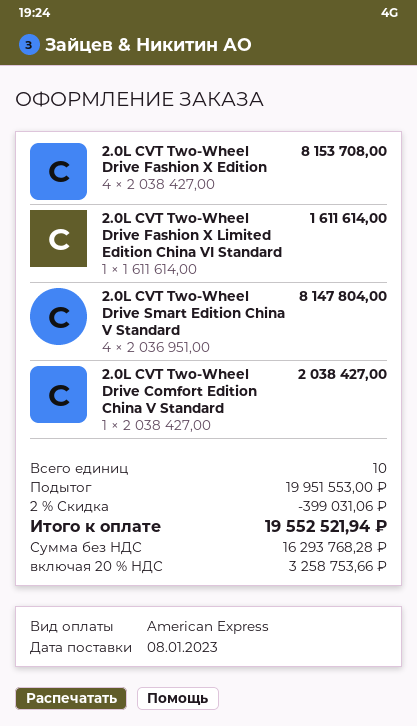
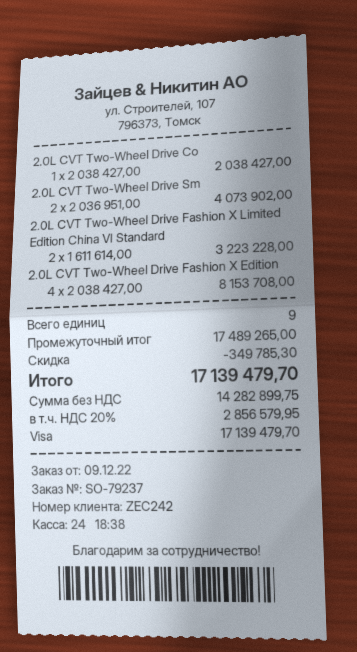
payment method: American Express -> Visa
2.0L CVT Two-Wheel Drive Fashion X Limited Edition China VI Standard: 1 x 1611614.00 = 1611614.00 -> 2 x 1611614.00 = 3223228.00
2.0L CVT Two-Wheel Drive Smart Edition China V Standard: 4 x 2036951.00 = 8147804.00 -> 2 x 2036951.00 = 4073902.00
total quantity: 10 -> 9
subtotal: 19951553.00 -> 17489265.00
discount: 399031.06 -> 349785.30
net: 16293768.28 -> 14282899.75
tax: 20% = 3258753.66 -> 20% = 2856579.95
total: 19552521.94 -> 17139479.70

